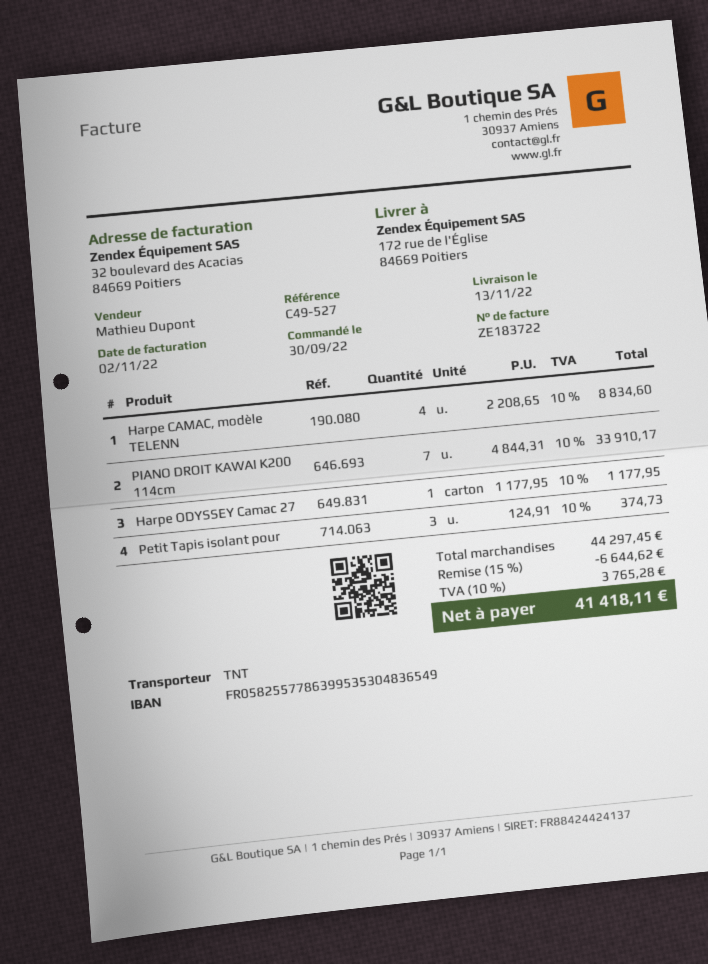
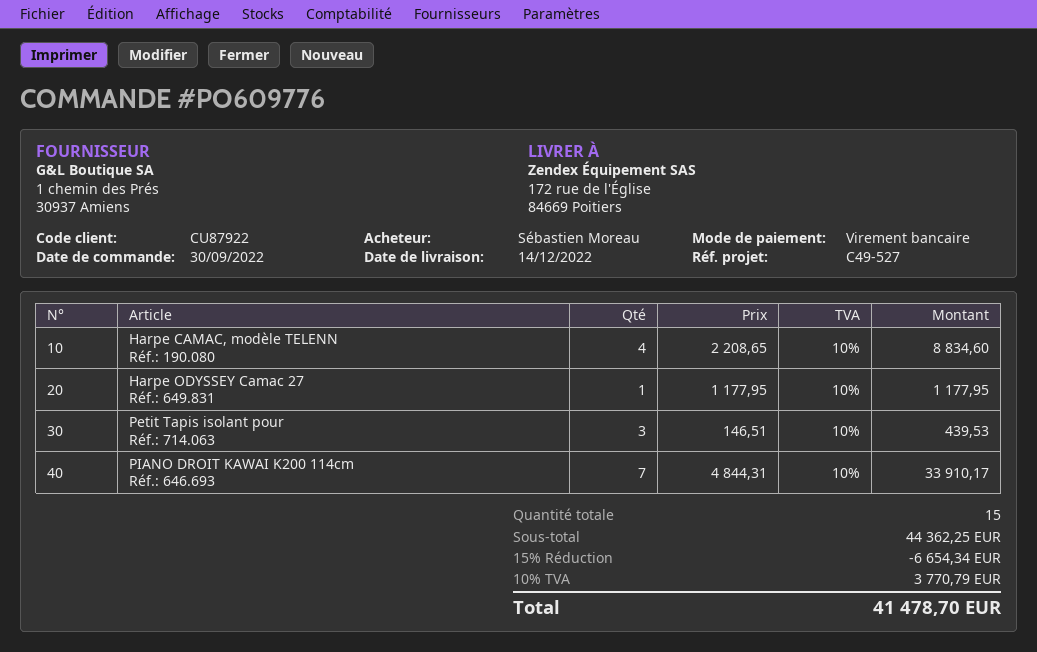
delivery date: 2022-11-13 -> 2022-12-14
Petit Tapis isolant pour: 3 x 124.91 = 374.73 -> 3 x 146.51 = 439.53
subtotal: 44297.45 -> 44362.25
discount: 15% = 6644.62 -> 15% = 6654.34
tax: 10% = 3765.28 -> 10% = 3770.79
total: 41418.11 -> 41478.70

